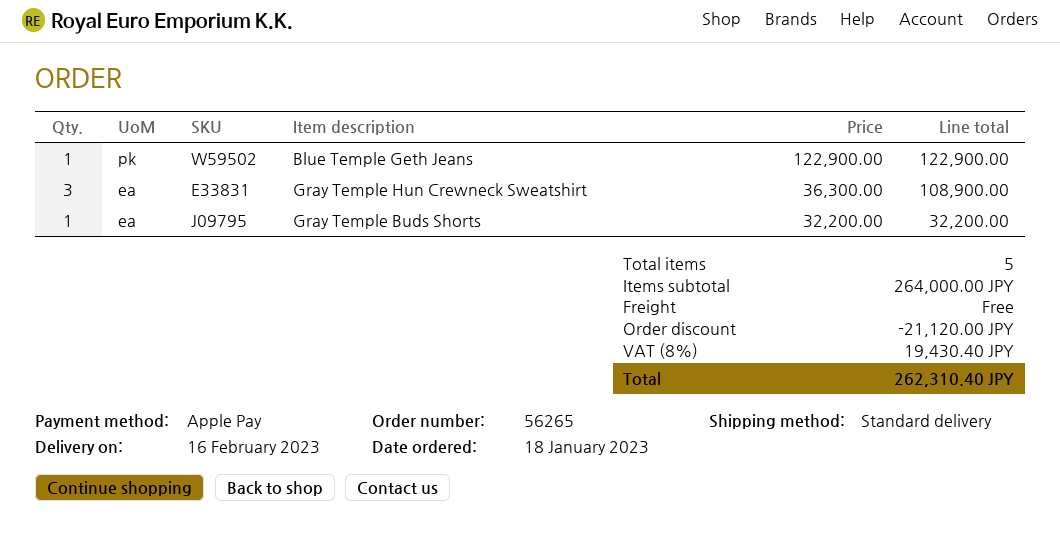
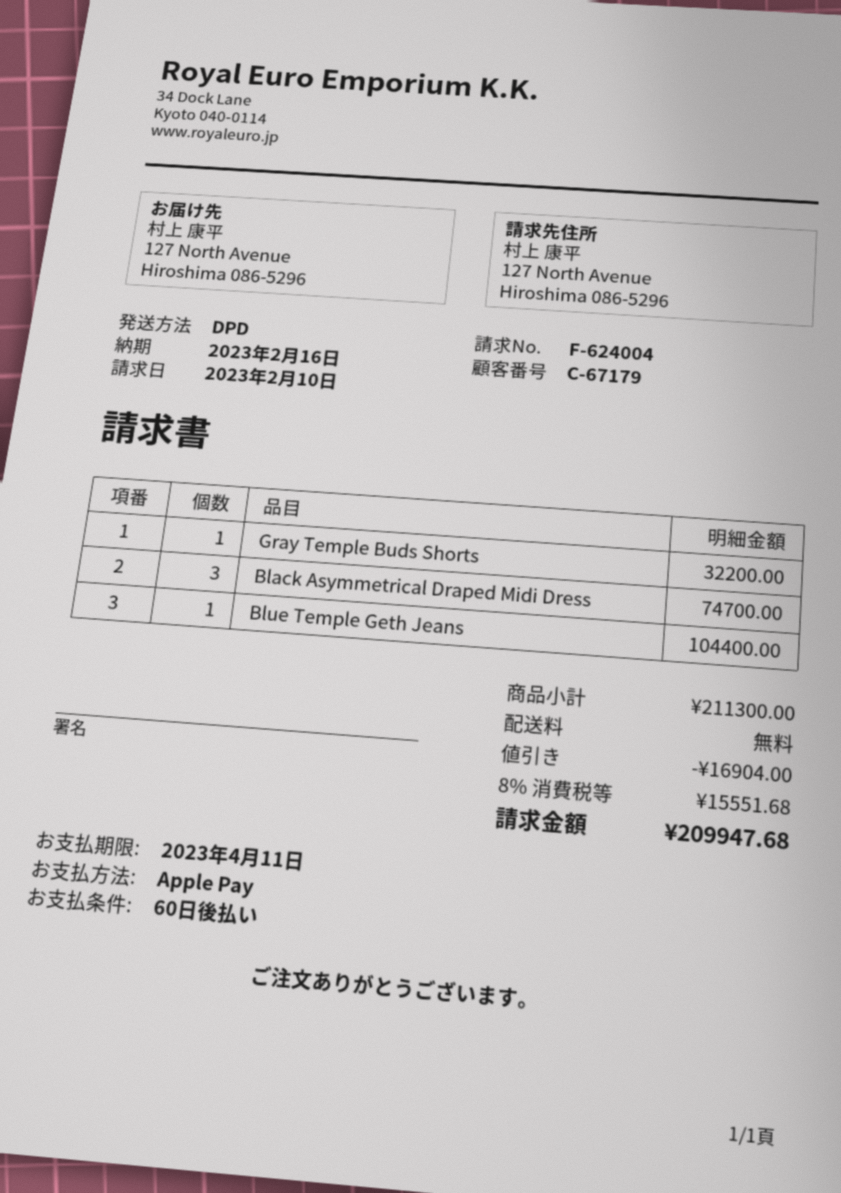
shipping method: standard -> DPD
Blue Temple Geth Jeans: 1 for 122900.00 -> 1 for 104400.00
Gray Temple Hun Crewneck Sweatshirt: 3 for 108900.00 -> none
Black Asymmetrical Draped Midi Dress: none -> 3 for 74700.00
subtotal: 264000.00 -> 211300.00
discount: 21120.00 -> 16904.00
tax: 8% = 19430.40 -> 8% = 15551.68
total: 262310.40 -> 209947.68

